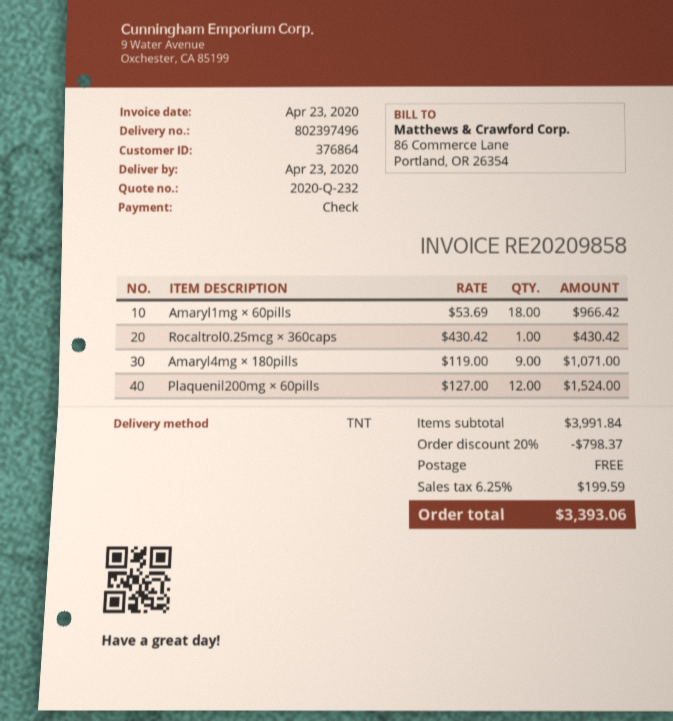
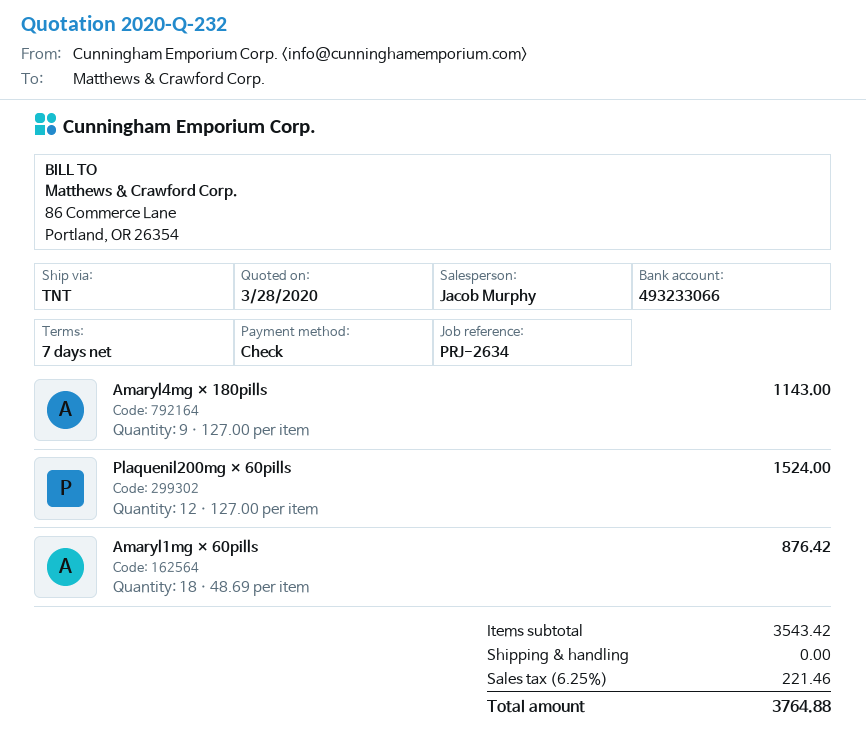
Amaryl1mg × 60pills: 18 x 53.69 = 966.42 -> 18 x 48.69 = 876.42
Rocaltrol0.25mcg × 360caps: 1 x 430.42 = 430.42 -> none
Amaryl4mg × 180pills: 9 x 119.00 = 1071.00 -> 9 x 127.00 = 1143.00
subtotal: 3991.84 -> 3543.42
discount: 20% = 798.37 -> none
tax: 6.25% = 199.59 -> 6.25% = 221.46
total: 3393.06 -> 3764.88

